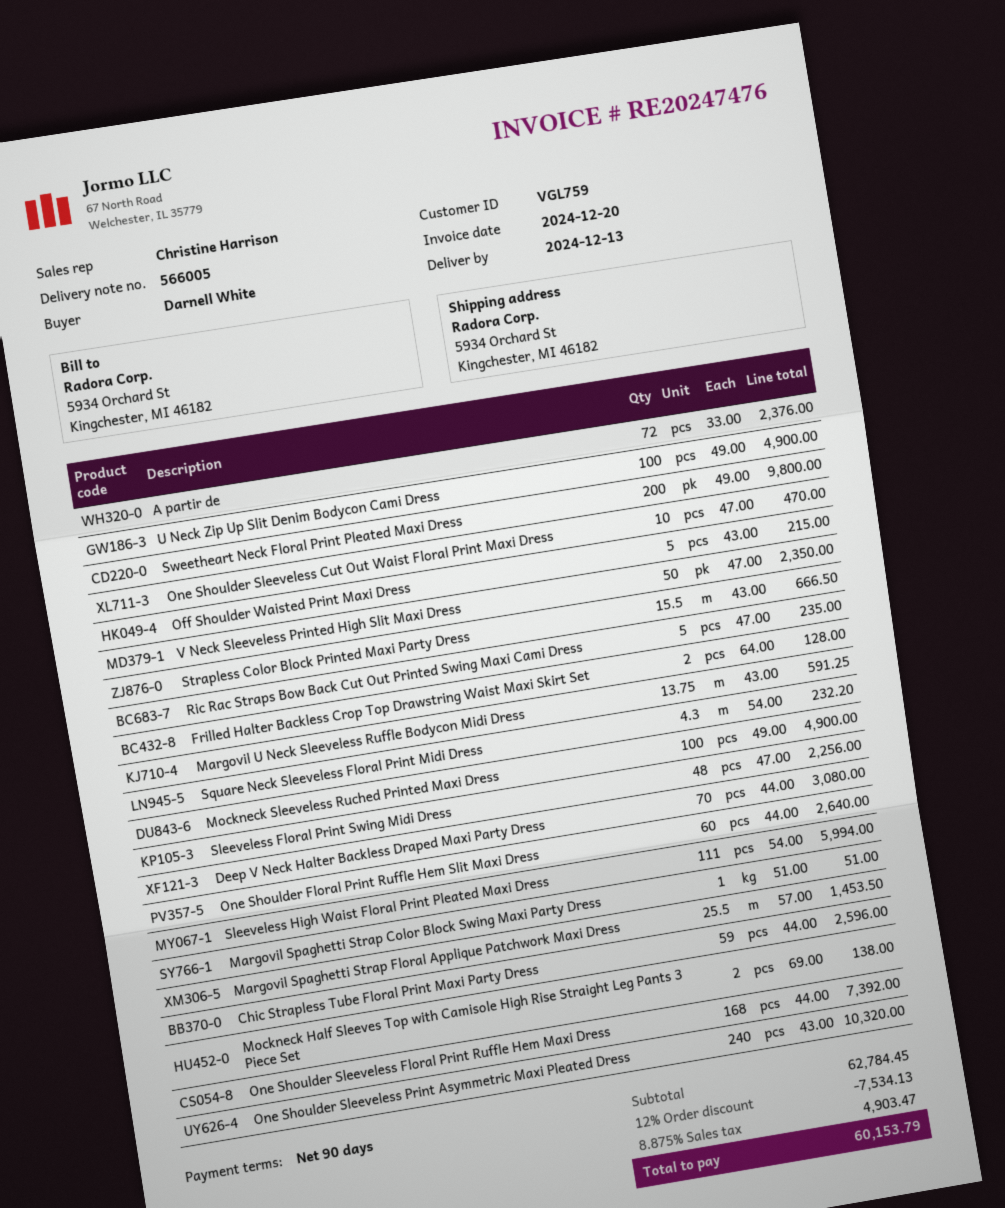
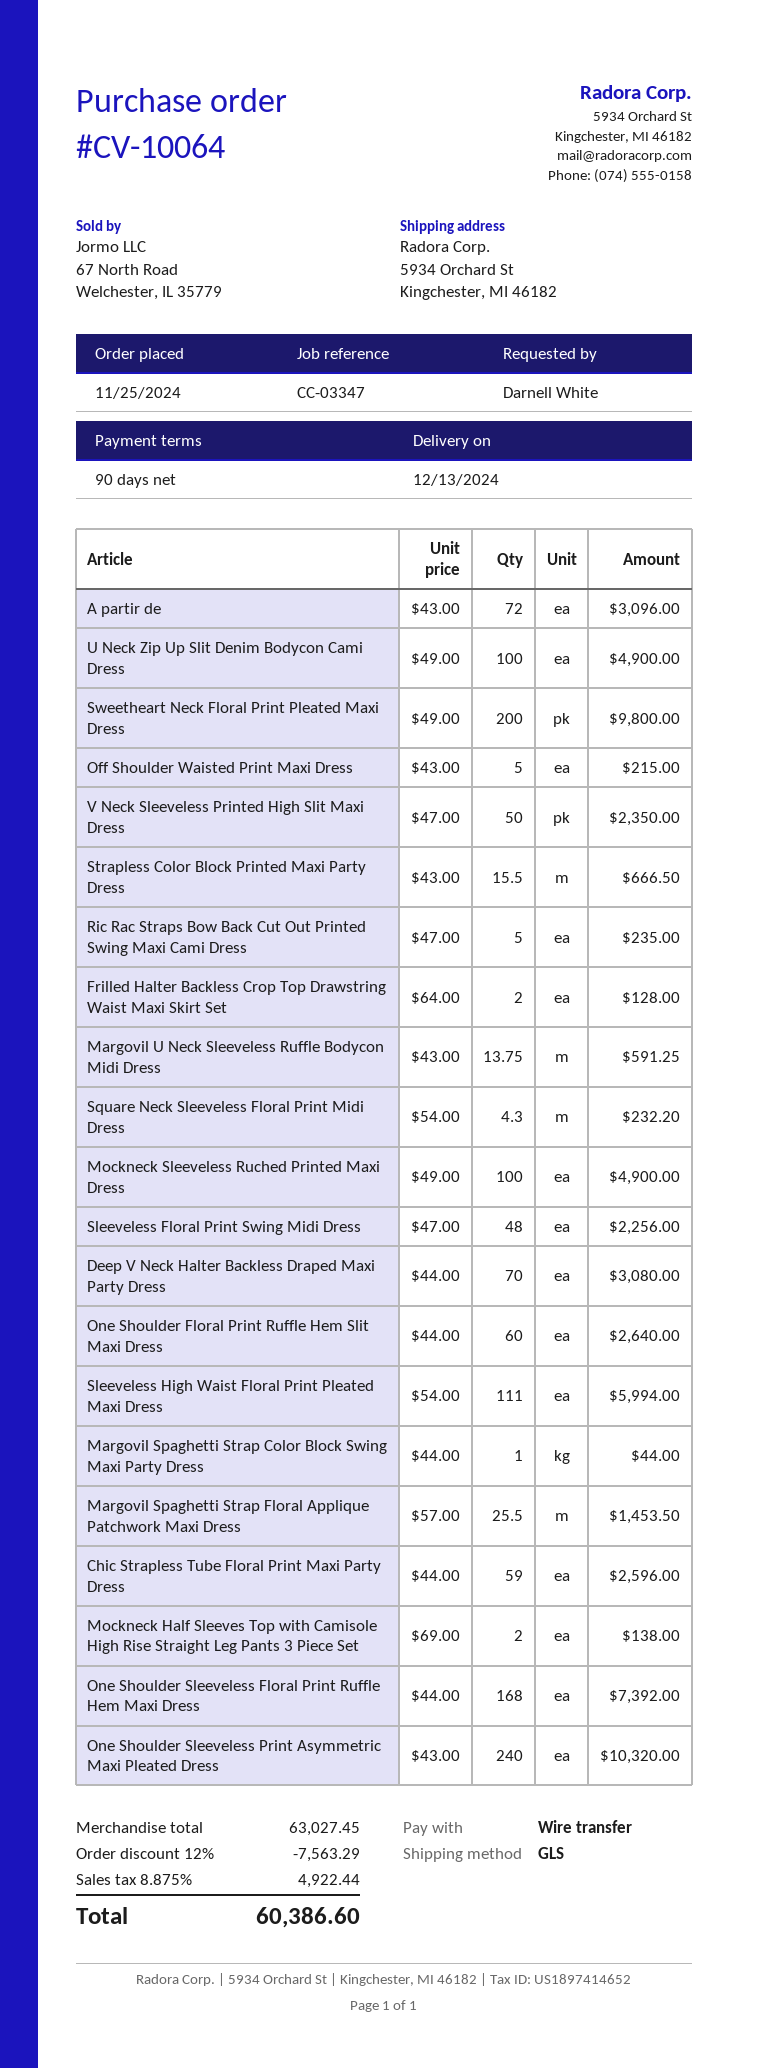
A partir de: 72 x 33.00 = 2376.00 -> 72 x 43.00 = 3096.00
One Shoulder Sleeveless Cut Out Waist Floral Print Maxi Dress: 10 x 47.00 = 470.00 -> none
Margovil Spaghetti Strap Color Block Swing Maxi Party Dress: 1 x 51.00 = 51.00 -> 1 x 44.00 = 44.00
subtotal: 62784.45 -> 63027.45
discount: 12% = 7534.13 -> 12% = 7563.29
tax: 8.875% = 4903.47 -> 8.875% = 4922.44
total: 60153.79 -> 60386.60

